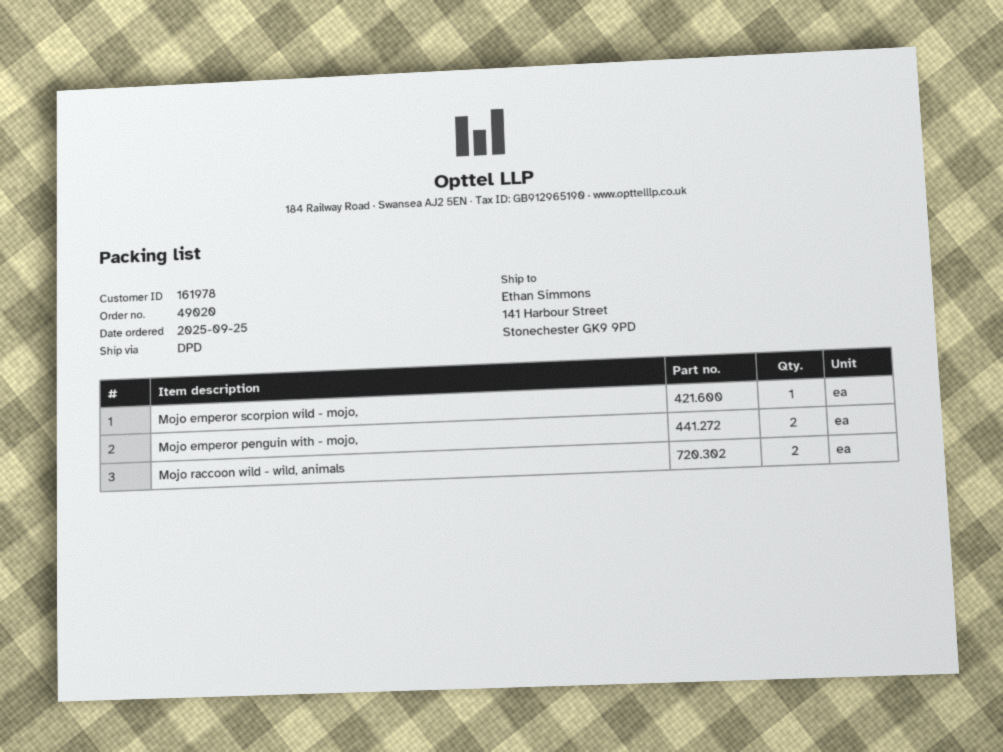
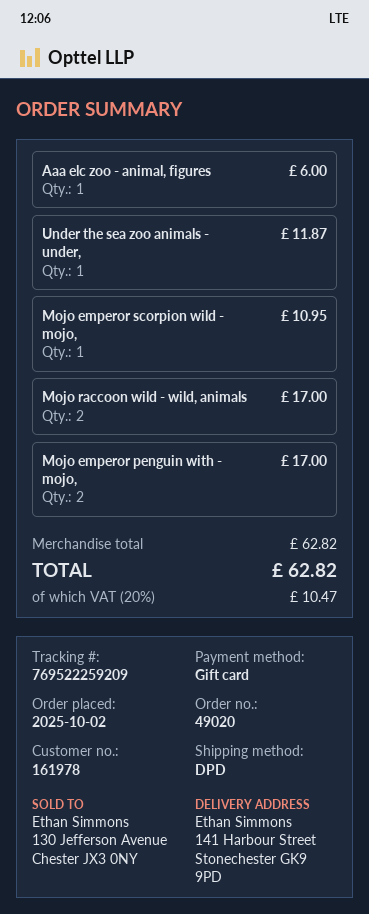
order date: 2025-09-25 -> 2025-10-02
Aaa elc zoo - animal, figures: none -> 1
Under the sea zoo animals - under,: none -> 1

